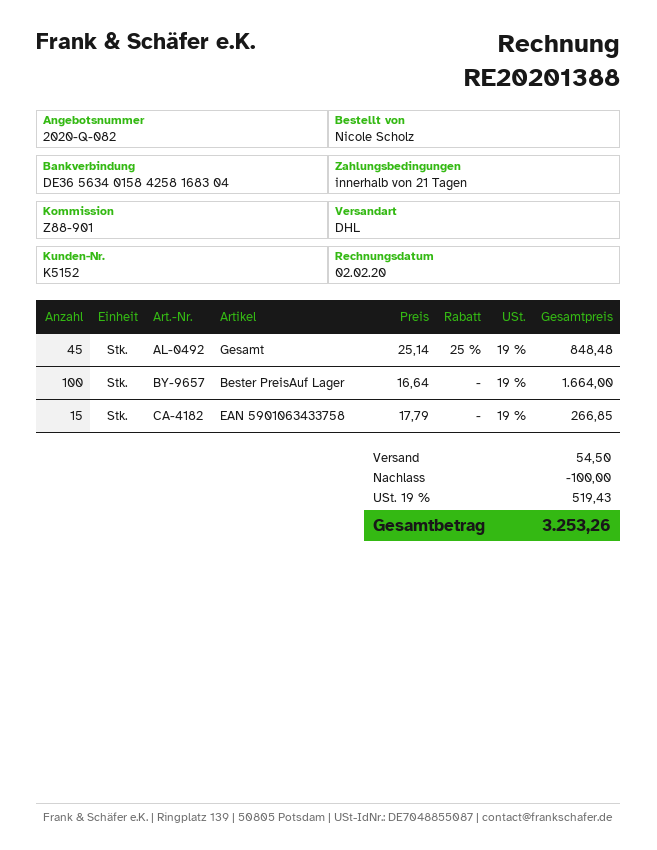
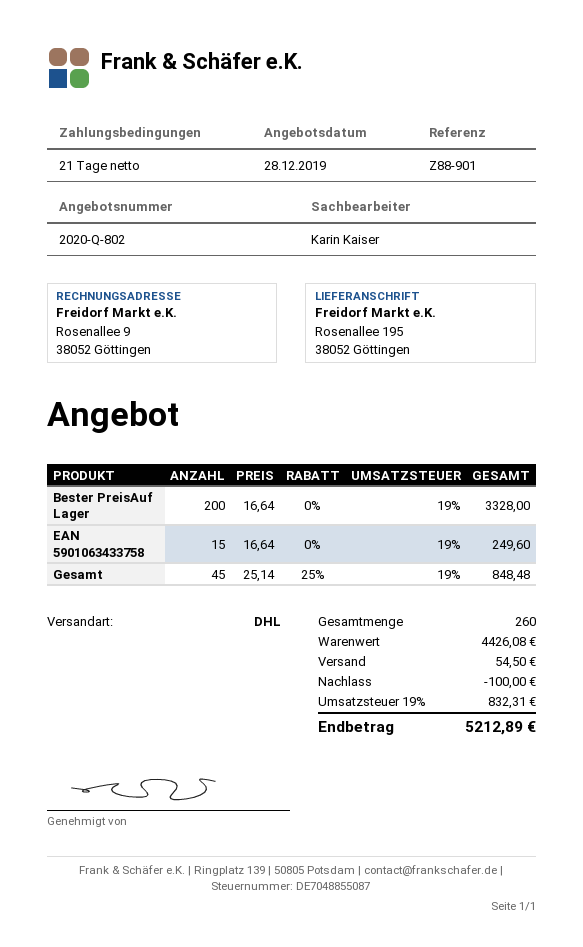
quote number: 2020-Q-082 -> 2020-Q-802
Bester PreisAuf Lager: 100 x 16.64 = 1664.00 -> 200 x 16.64 = 3328.00
EAN 5901063433758: 15 x 17.79 = 266.85 -> 15 x 16.64 = 249.60
tax: 19% = 519.43 -> 19% = 832.31
total: 3253.26 -> 5212.89

